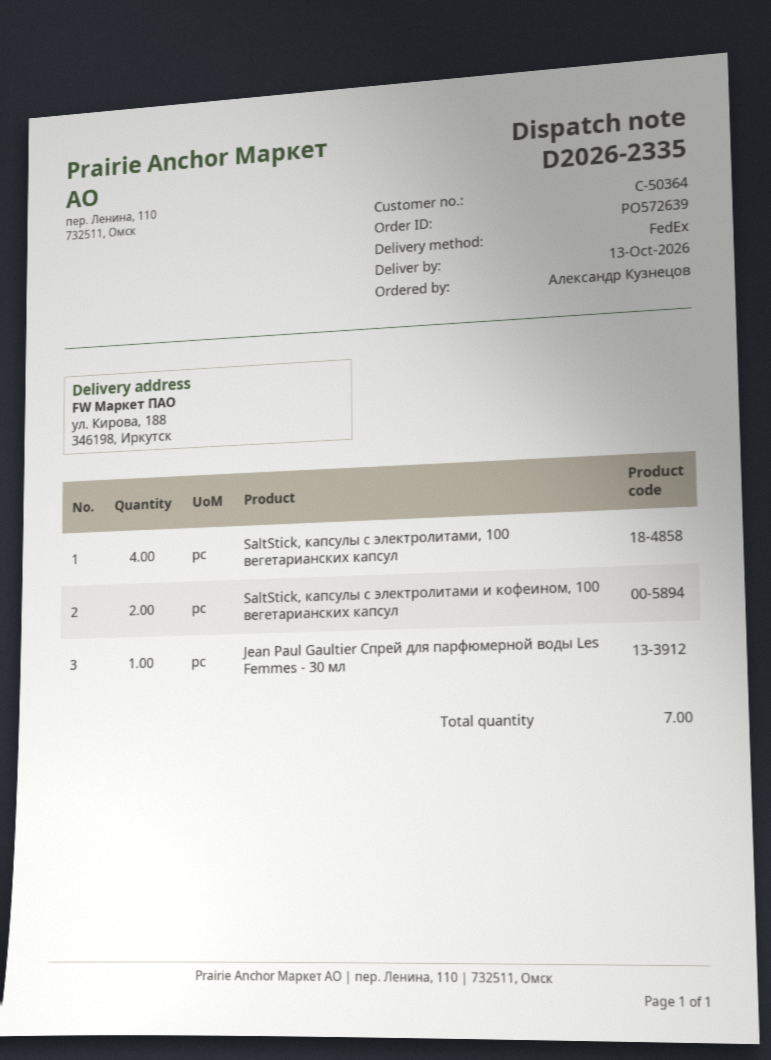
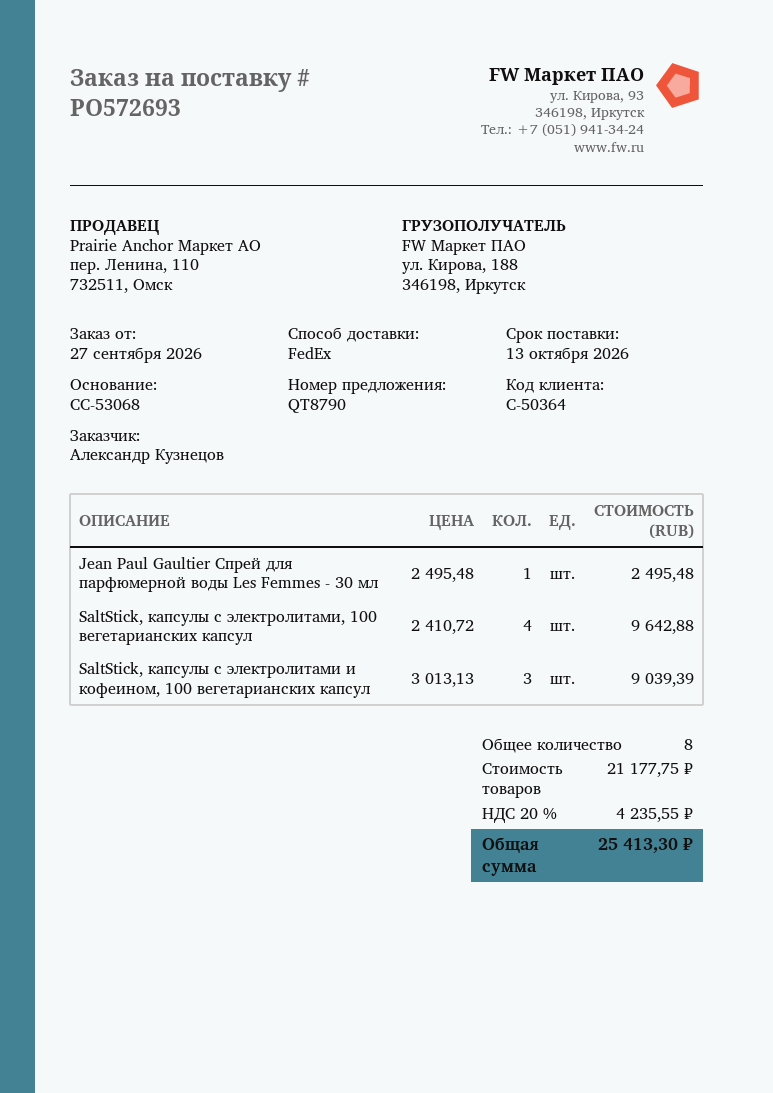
order number: PO572639 -> PO572693
SaltStick, капсулы с электролитами и кофеином, 100 вегетарианских капсул: 2 -> 3
total quantity: 7 -> 8

